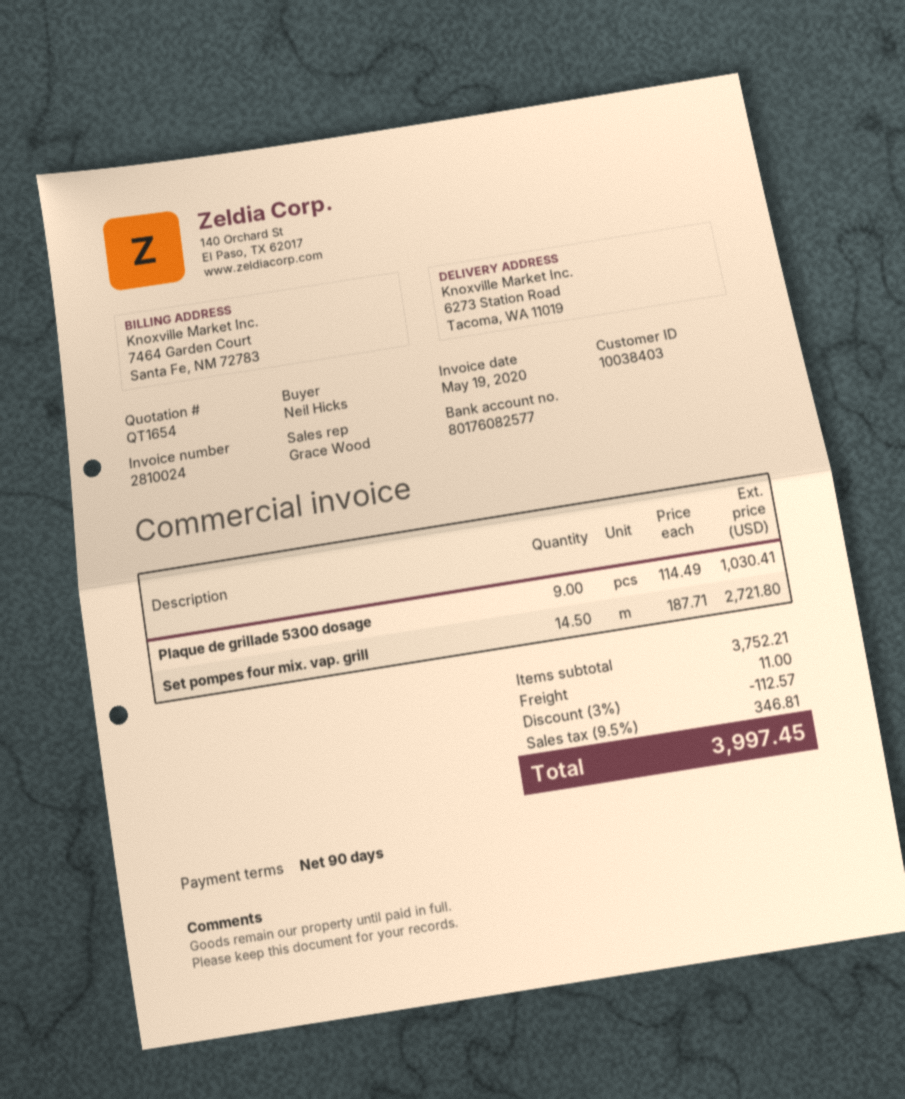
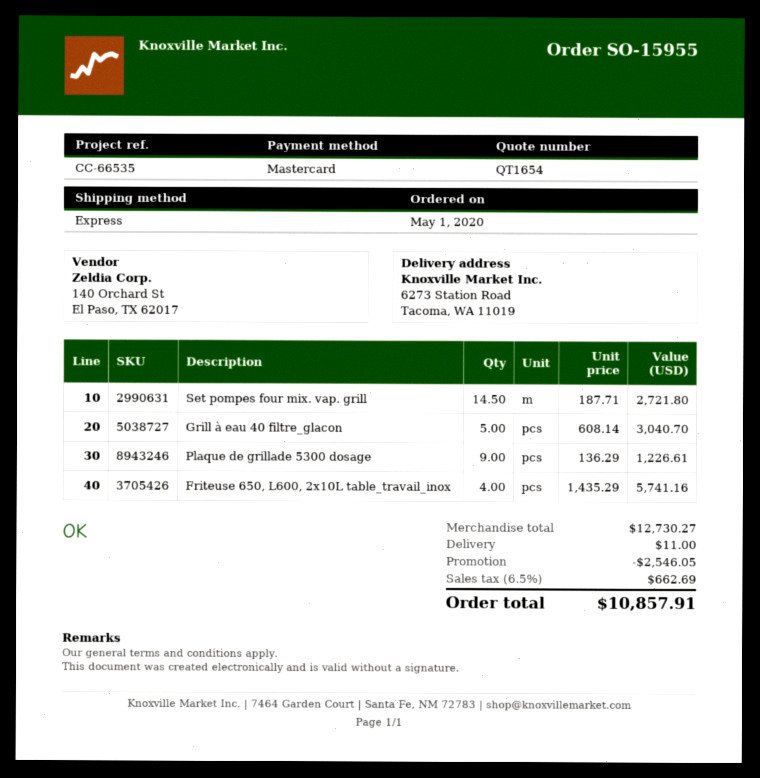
Plaque de grillade 5300 dosage: 9 x 114.49 = 1030.41 -> 9 x 136.29 = 1226.61
Grill à eau 40 filtre_glacon: none -> 5 x 608.14 = 3040.70
Friteuse 650, L600, 2x10L table_travail_inox: none -> 4 x 1435.29 = 5741.16
subtotal: 3752.21 -> 12730.27
discount: 112.57 -> 2546.05
tax: 9.5% = 346.81 -> 6.5% = 662.69
total: 3997.45 -> 10857.91

